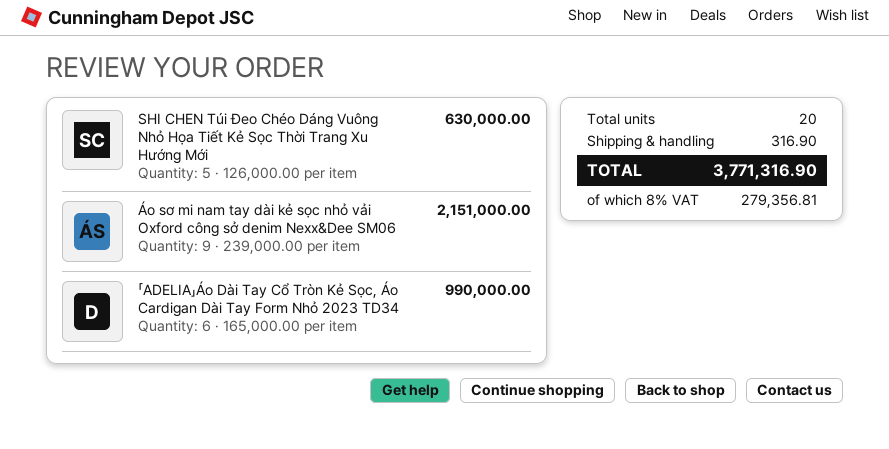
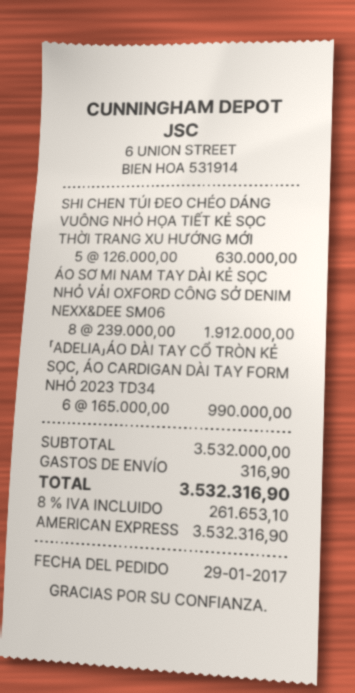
Áo sơ mi nam tay dài kẻ sọc nhỏ vải Oxford công sở denim Nexx&Dee SM06: 9 x 239000.00 = 2151000.00 -> 8 x 239000.00 = 1912000.00
tax: 8% = 279356.81 -> 8% = 261653.10
total: 3771316.90 -> 3532316.90

